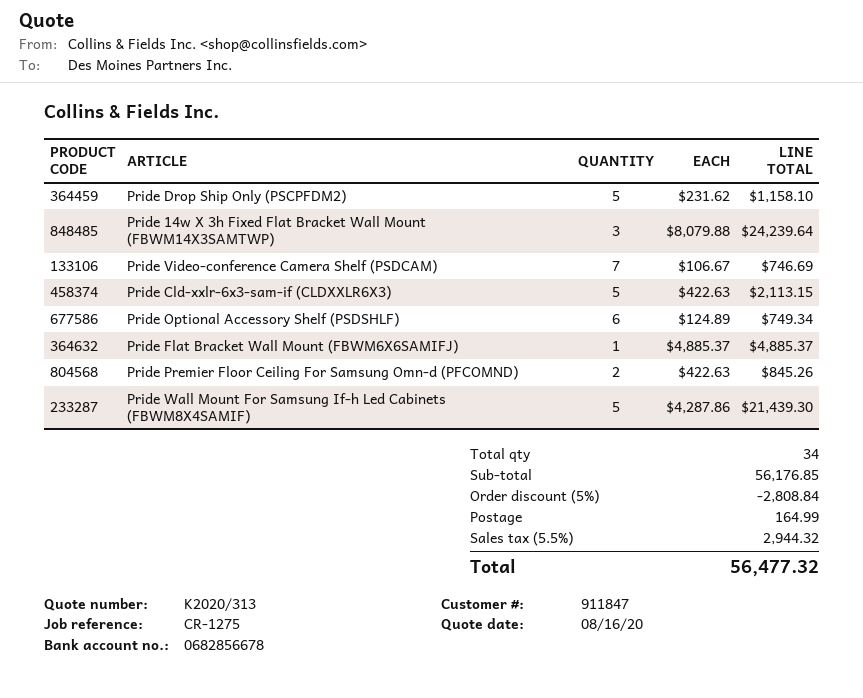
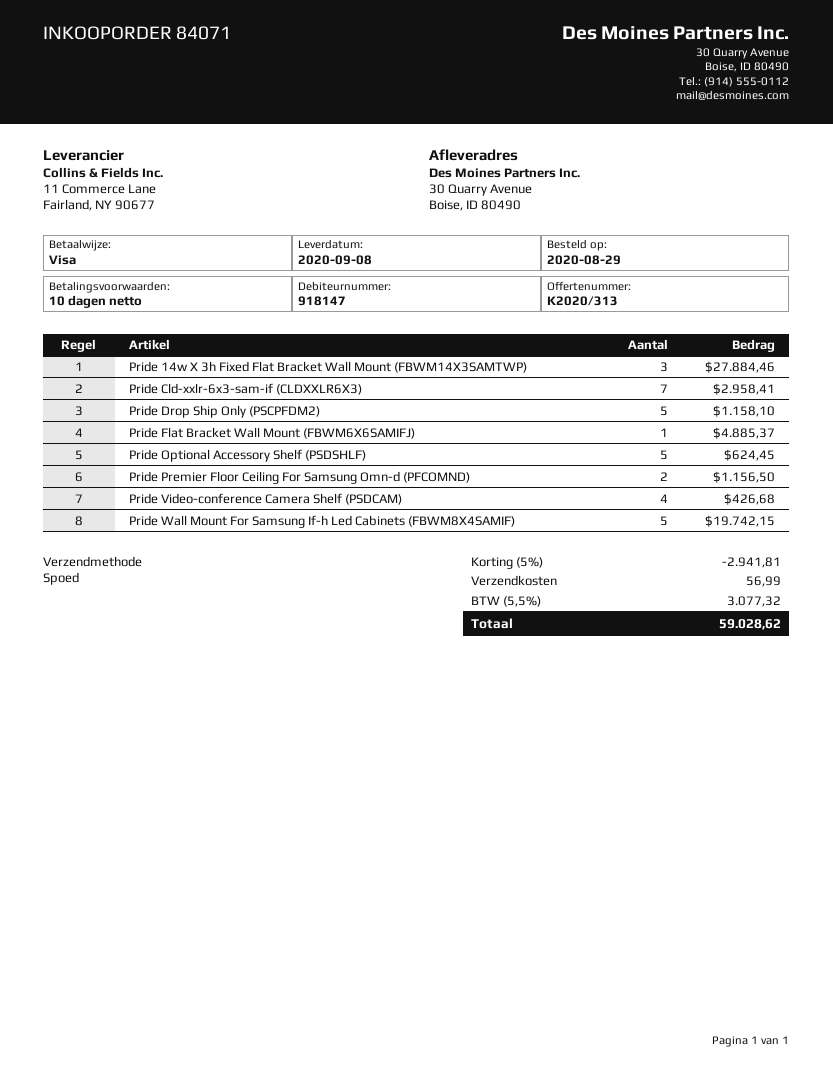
customer number: 911847 -> 918147
Pride 14w X 3h Fixed Flat Bracket Wall Mount (FBWM14X3SAMTWP): 3 for 24239.64 -> 3 for 27884.46
Pride Video-conference Camera Shelf (PSDCAM): 7 for 746.69 -> 4 for 426.68
Pride Cld-xxlr-6x3-sam-if (CLDXXLR6X3): 5 for 2113.15 -> 7 for 2958.41
Pride Optional Accessory Shelf (PSDSHLF): 6 for 749.34 -> 5 for 624.45
Pride Premier Floor Ceiling For Samsung Omn-d (PFCOMND): 2 for 845.26 -> 2 for 1156.50
Pride Wall Mount For Samsung If-h Led Cabinets (FBWM8X4SAMIF): 5 for 21439.30 -> 5 for 19742.15
discount: 5% = 2808.84 -> 5% = 2941.81
shipping: 164.99 -> 56.99
tax: 5.5% = 2944.32 -> 5.5% = 3077.32
total: 56477.32 -> 59028.62

